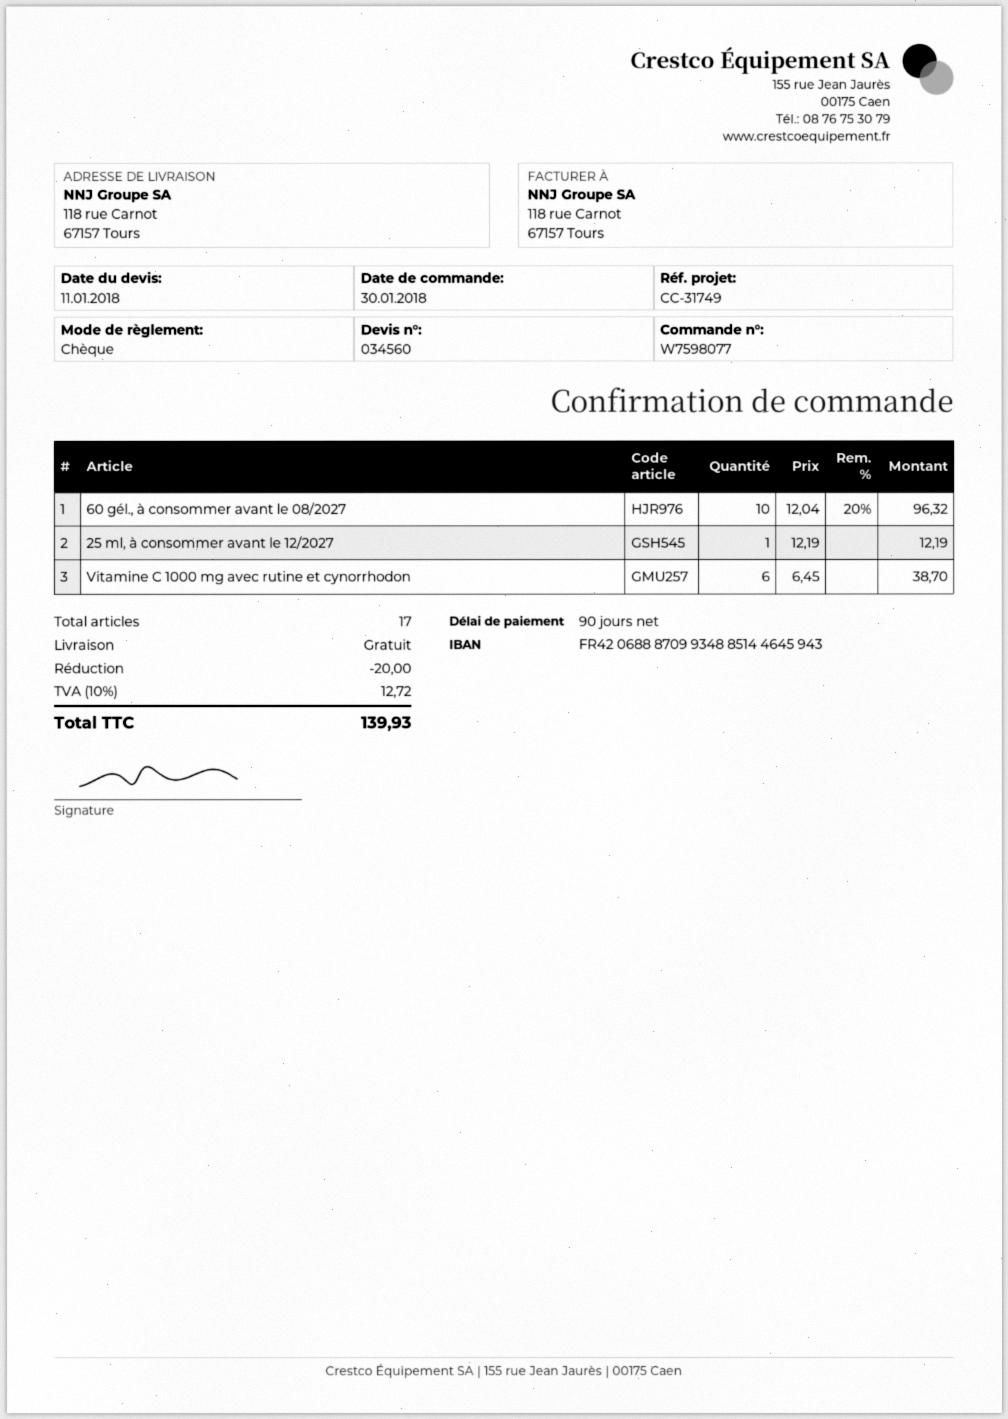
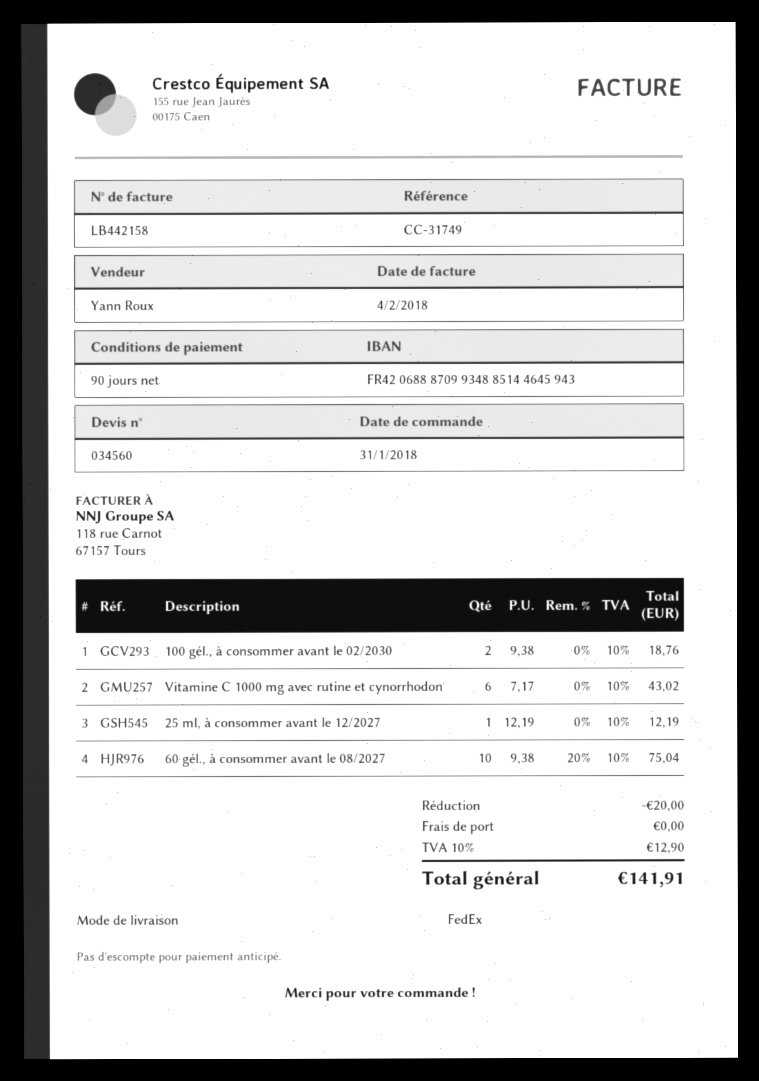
order date: 2018-01-30 -> 2018-01-31
60 gél., à consommer avant le 08/2027: 10 x 12.04 - 20% = 96.32 -> 10 x 9.38 - 20% = 75.04
Vitamine C 1000 mg avec rutine et cynorrhodon: 6 x 6.45 = 38.70 -> 6 x 7.17 = 43.02
100 gél., à consommer avant le 02/2030: none -> 2 x 9.38 = 18.76
tax: 10% = 12.72 -> 10% = 12.90
total: 139.93 -> 141.91

